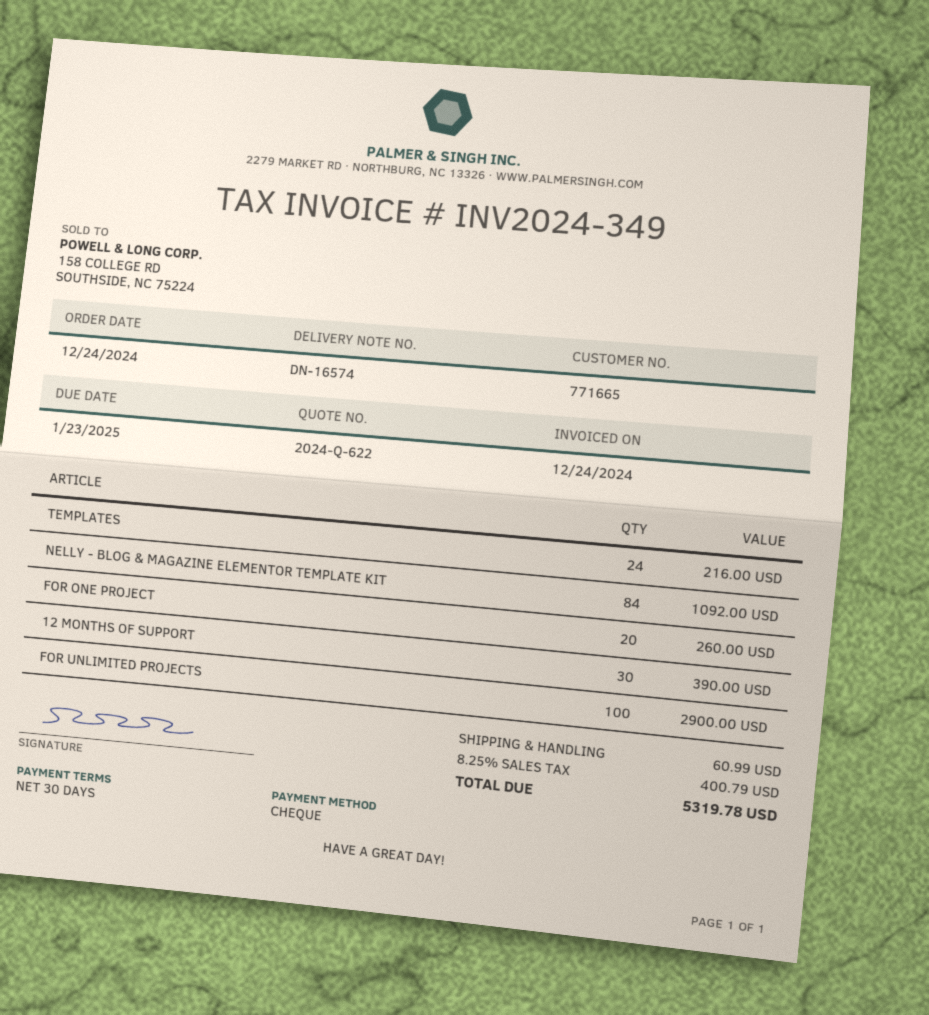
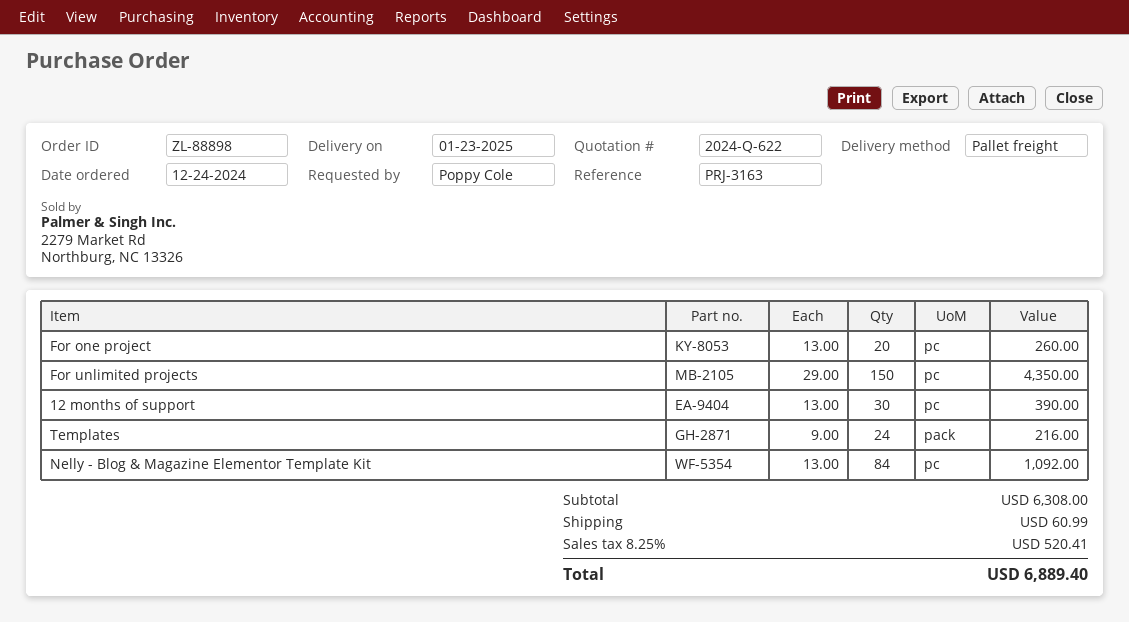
FOR UNLIMITED PROJECTS: 100 for 2900.00 -> 150 for 4350.00
tax: 8.25% = 400.79 -> 8.25% = 520.41
total: 5319.78 -> 6889.40

